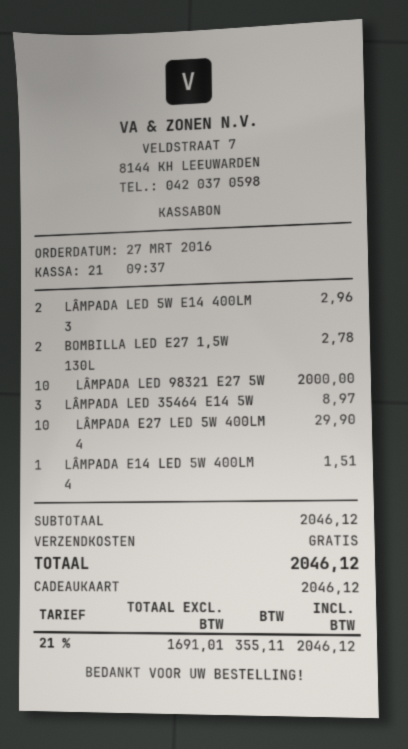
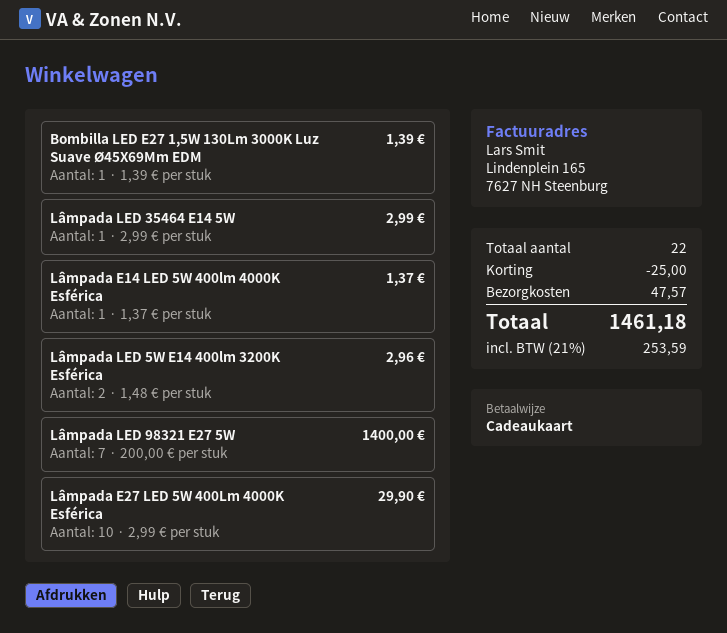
BOMBILLA LED E27 1,5W 130L: 2 for 2.78 -> 1 for 1.39
LÂMPADA LED 98321 E27 5W: 10 for 2000.00 -> 7 for 1400.00
LÂMPADA LED 35464 E14 5W: 3 for 8.97 -> 1 for 2.99
LÂMPADA E14 LED 5W 400LM 4: 1 for 1.51 -> 1 for 1.37
discount: none -> 25.00
shipping: 0.00 -> 47.57
tax: 21% = 355.11 -> 21% = 253.59
total: 2046.12 -> 1461.18

